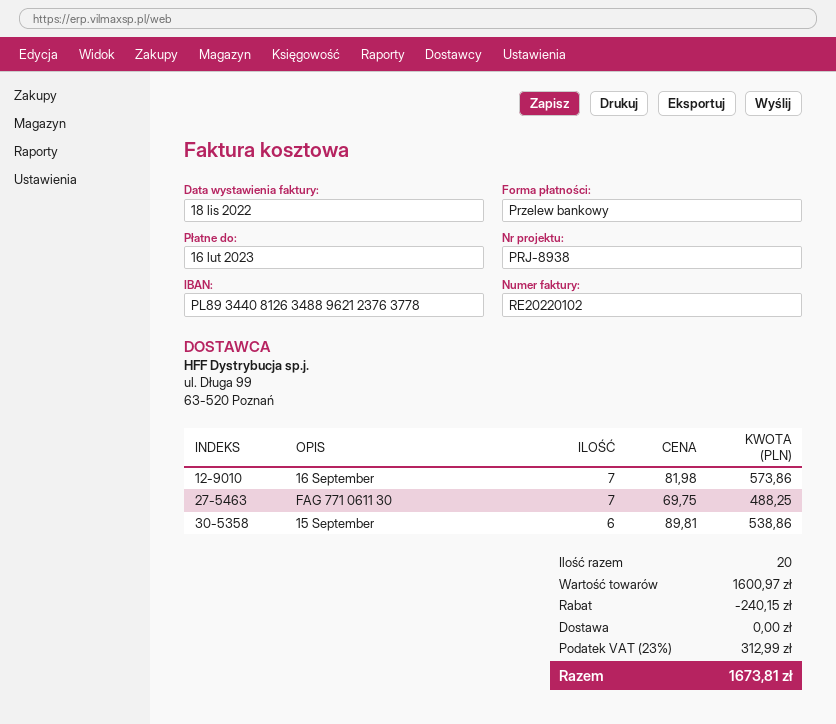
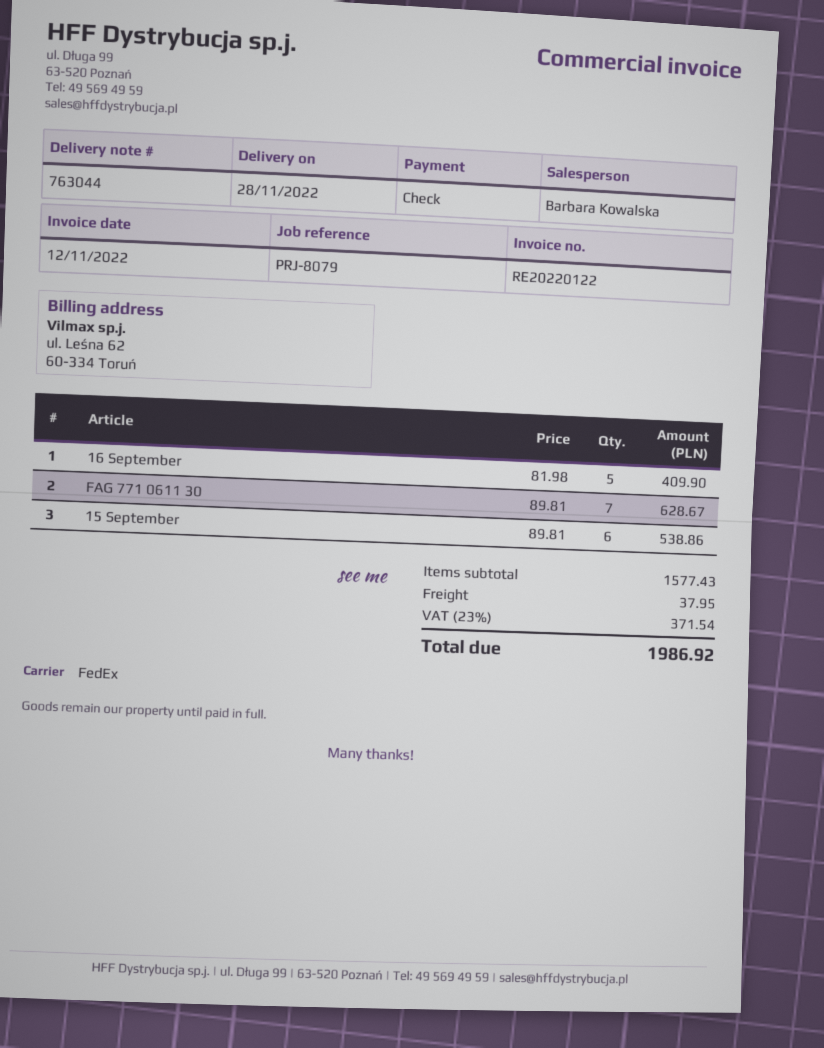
invoice number: RE20220102 -> RE20220122
invoice date: 2022-11-18 -> 2022-11-12
reference: PRJ-8938 -> PRJ-8079
payment method: bank transfer -> cheque
16 September: 7 x 81.98 = 573.86 -> 5 x 81.98 = 409.90
FAG 771 0611 30: 7 x 69.75 = 488.25 -> 7 x 89.81 = 628.67
subtotal: 1600.97 -> 1577.43
discount: 240.15 -> none
shipping: 0.00 -> 37.95
tax: 23% = 312.99 -> 23% = 371.54
total: 1673.81 -> 1986.92

